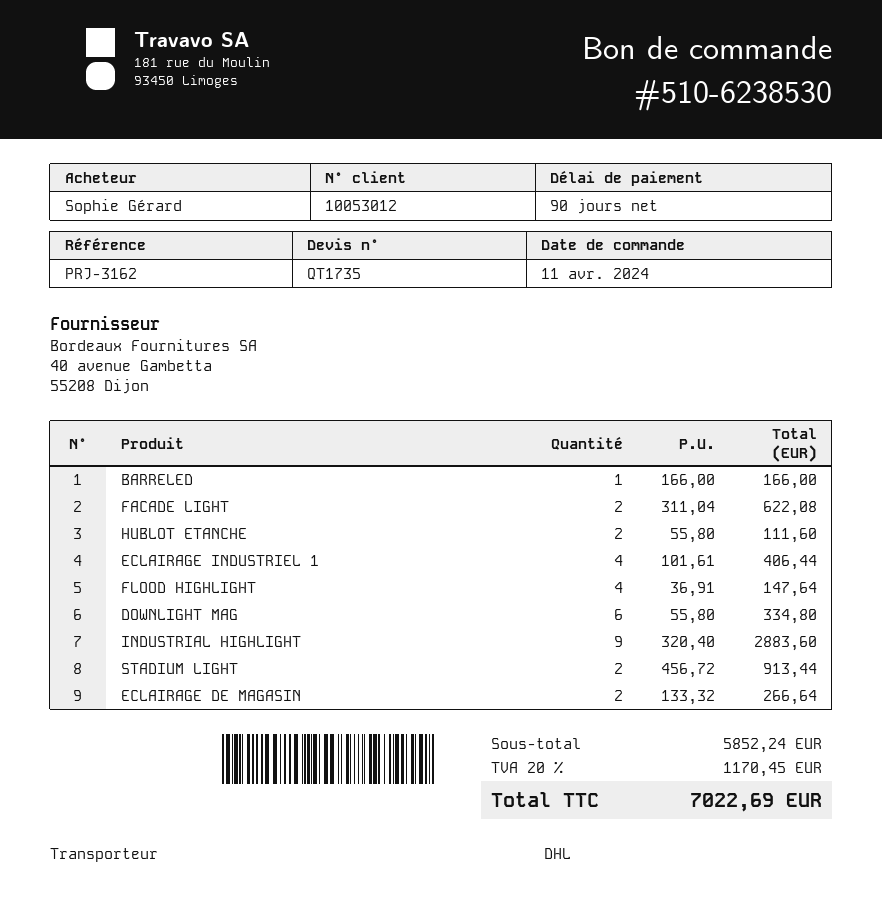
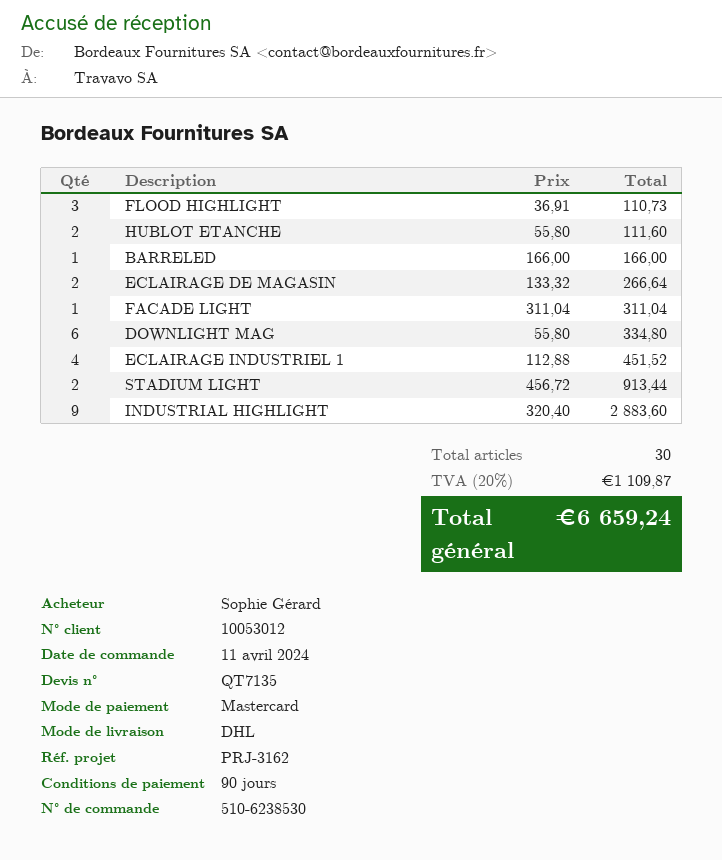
quote number: QT1735 -> QT7135
FACADE LIGHT: 2 x 311.04 = 622.08 -> 1 x 311.04 = 311.04
ECLAIRAGE INDUSTRIEL 1: 4 x 101.61 = 406.44 -> 4 x 112.88 = 451.52
FLOOD HIGHLIGHT: 4 x 36.91 = 147.64 -> 3 x 36.91 = 110.73
tax: 20% = 1170.45 -> 20% = 1109.87
total: 7022.69 -> 6659.24

